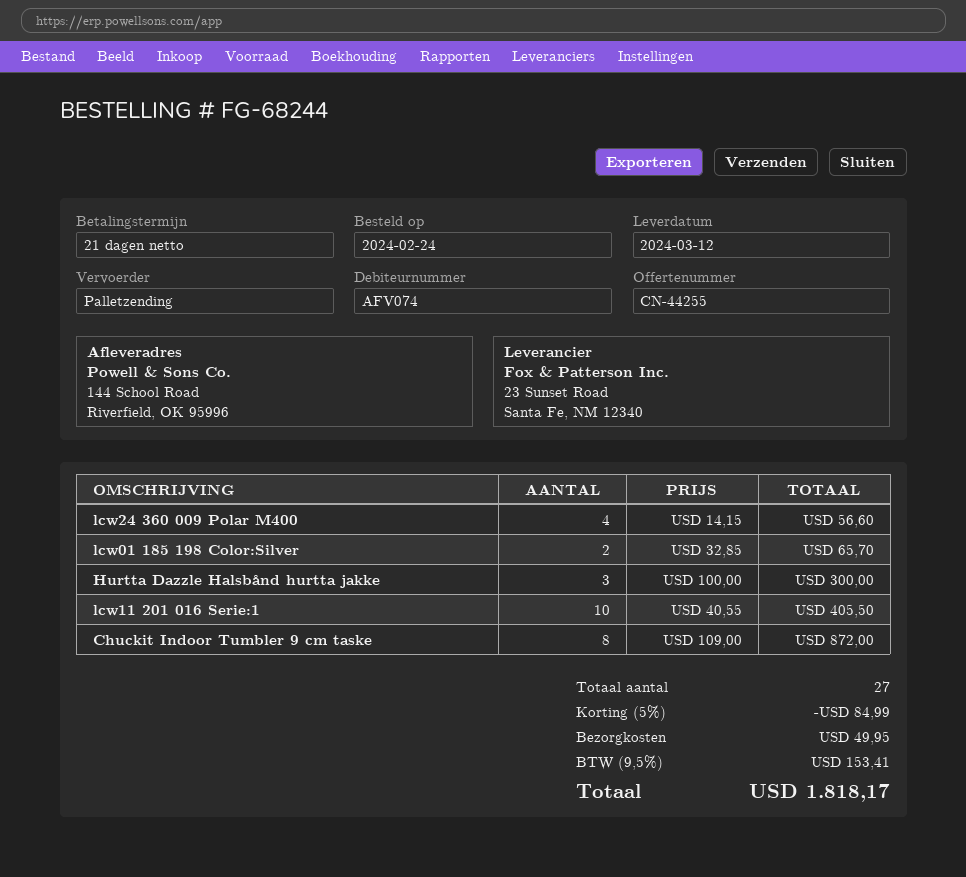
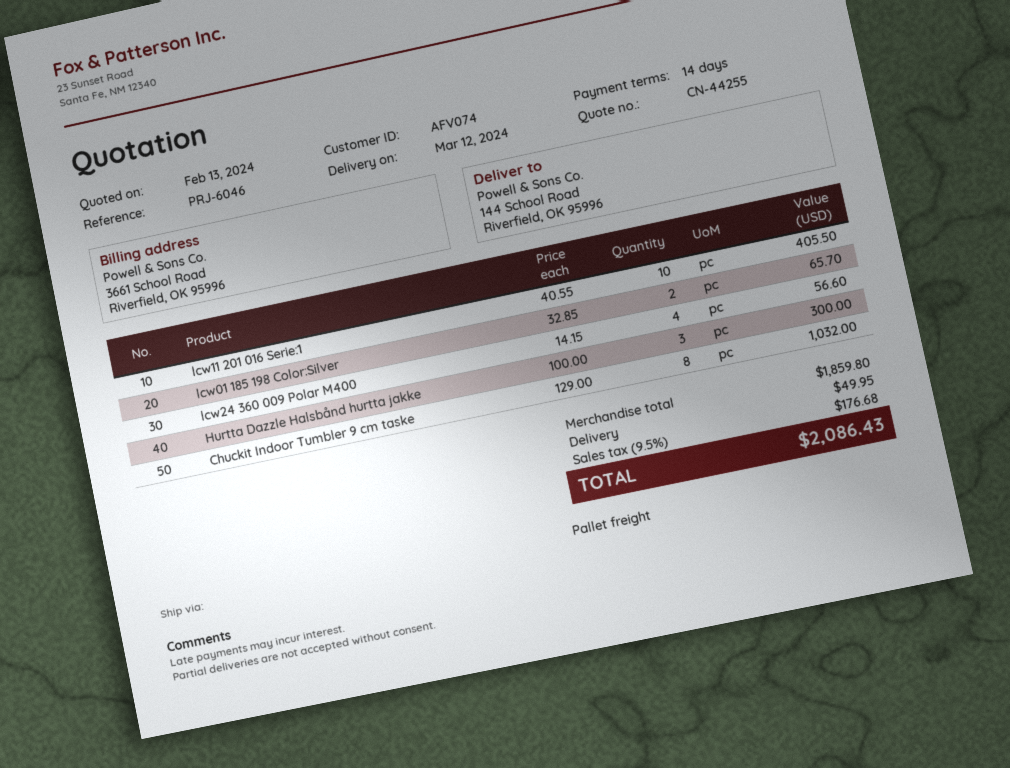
payment terms: 21 days -> 14 days
Chuckit Indoor Tumbler 9 cm taske: 8 x 109.00 = 872.00 -> 8 x 129.00 = 1032.00
discount: 5% = 84.99 -> none
tax: 9.5% = 153.41 -> 9.5% = 176.68
total: 1818.17 -> 2086.43

